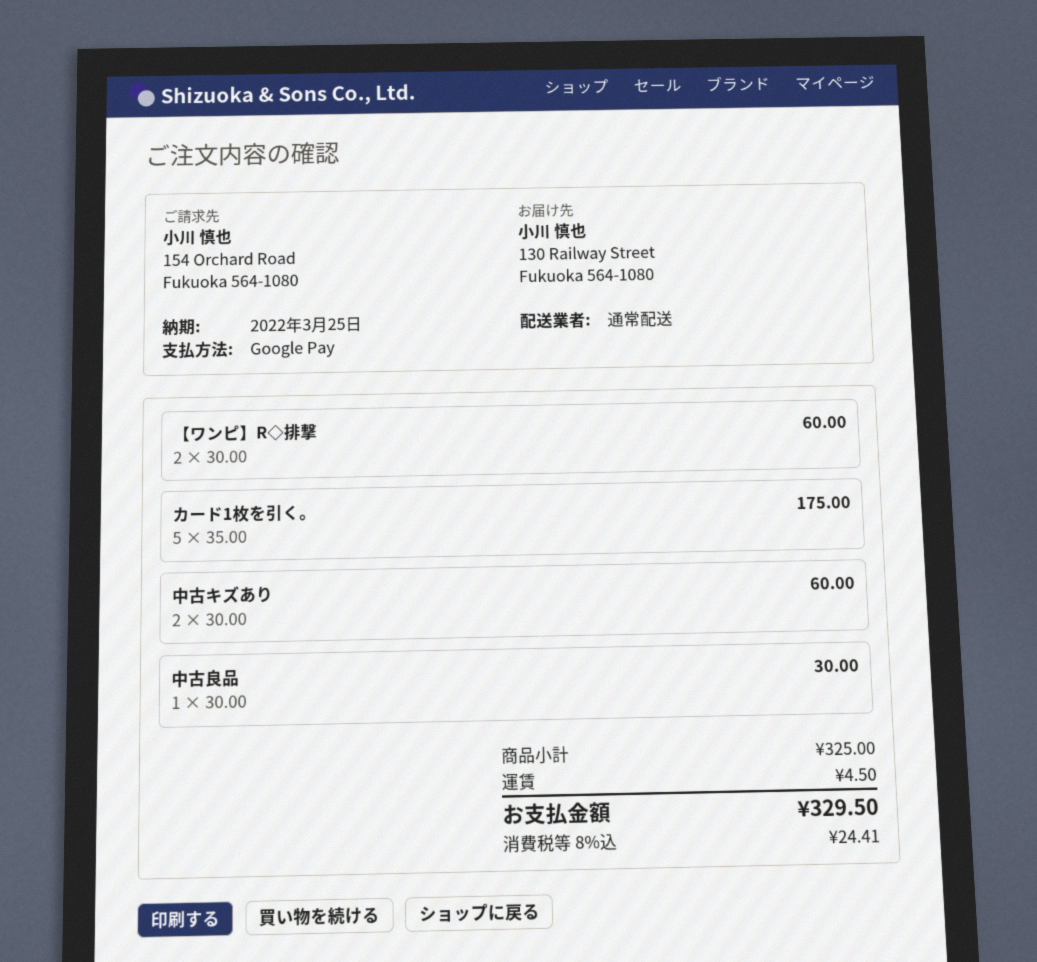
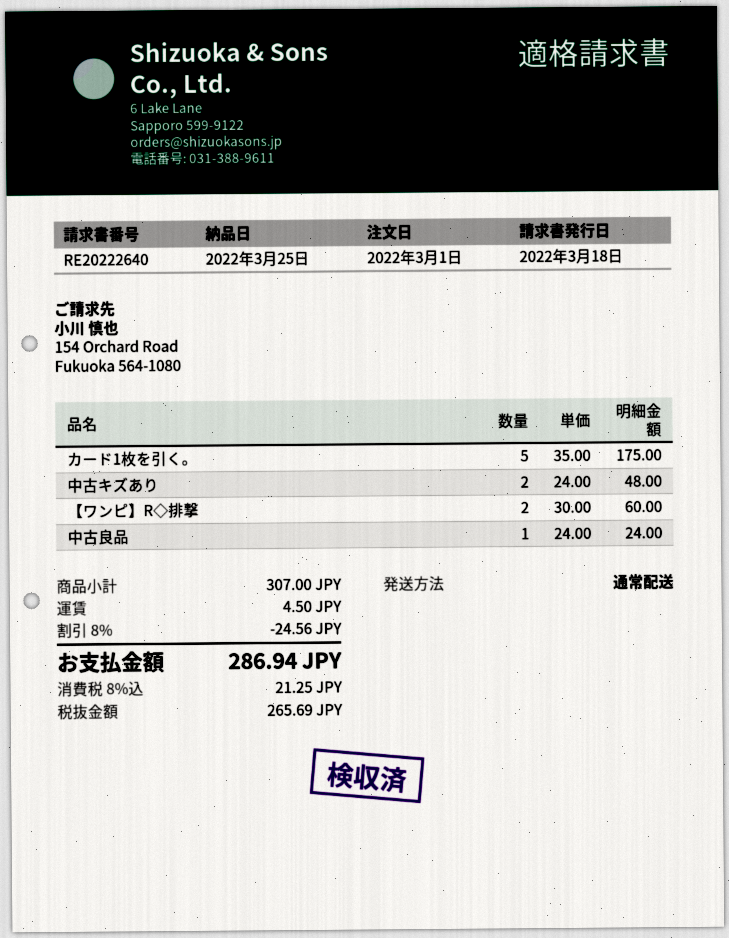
中古キズあり: 2 x 30.00 = 60.00 -> 2 x 24.00 = 48.00
中古良品: 1 x 30.00 = 30.00 -> 1 x 24.00 = 24.00
subtotal: 325.00 -> 307.00
discount: none -> 8% = 24.56
tax: 8% = 24.41 -> 8% = 21.25
total: 329.50 -> 286.94

